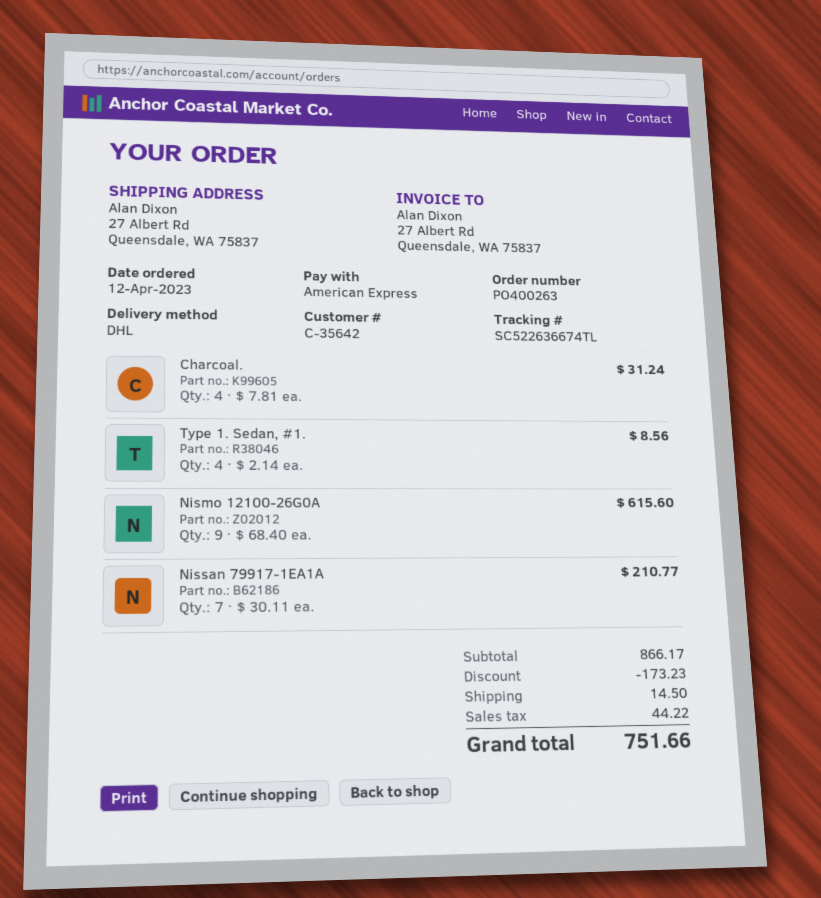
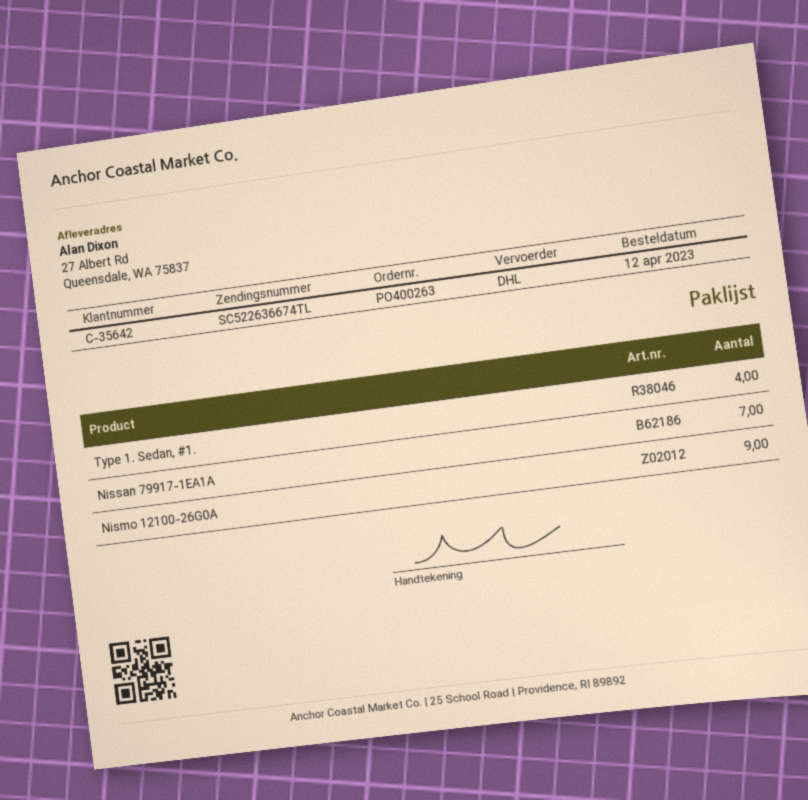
Charcoal.: 4 -> none

